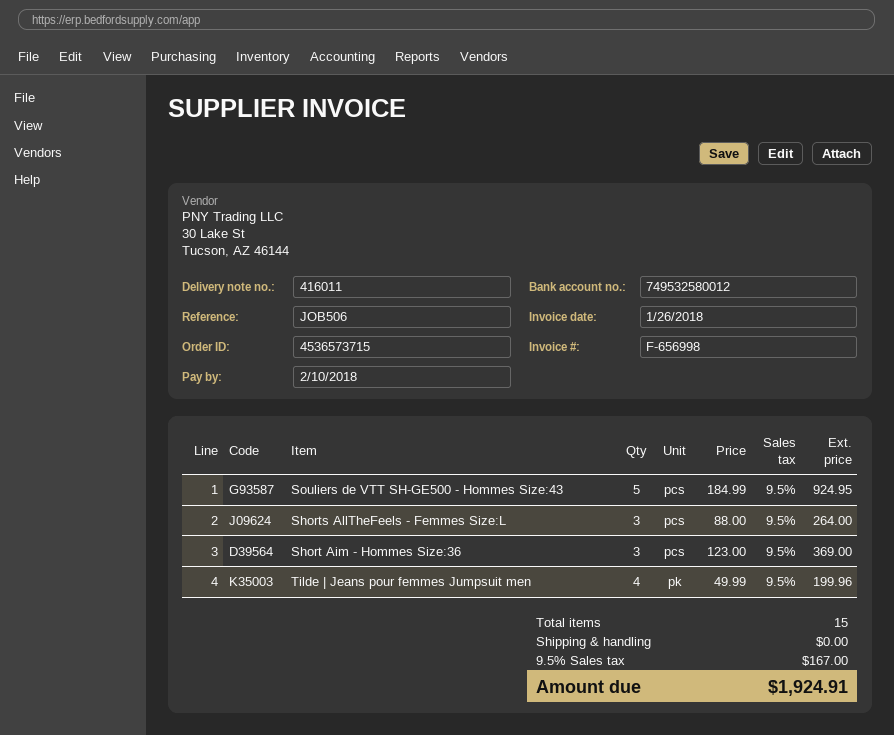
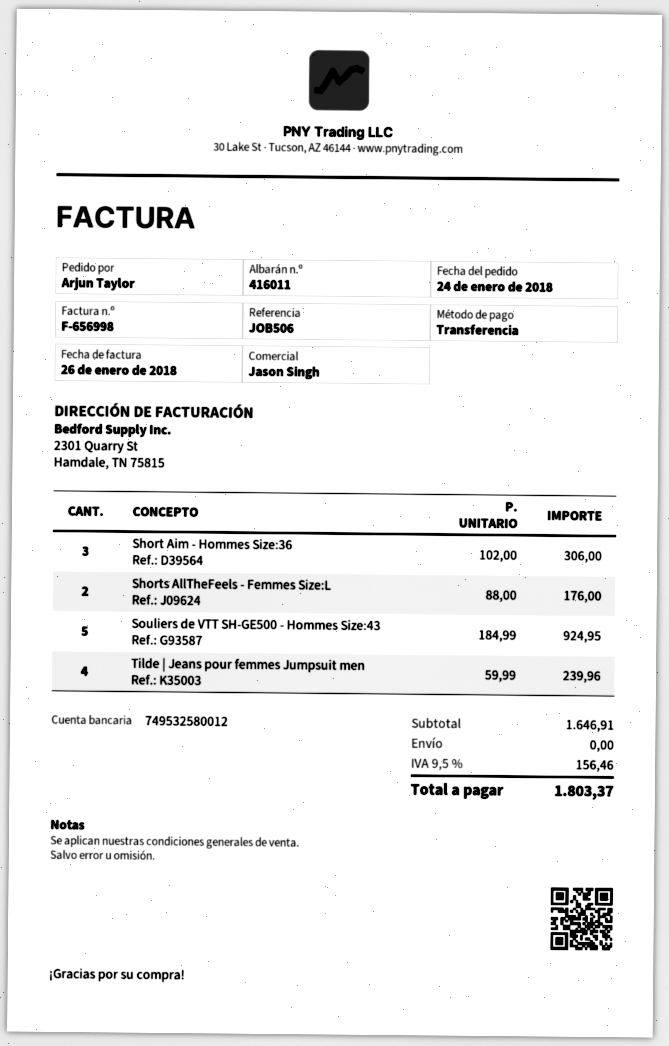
Shorts AllTheFeels - Femmes Size:L: 3 x 88.00 = 264.00 -> 2 x 88.00 = 176.00
Short Aim - Hommes Size:36: 3 x 123.00 = 369.00 -> 3 x 102.00 = 306.00
Tilde | Jeans pour femmes Jumpsuit men: 4 x 49.99 = 199.96 -> 4 x 59.99 = 239.96
tax: 9.5% = 167.00 -> 9.5% = 156.46
total: 1924.91 -> 1803.37

